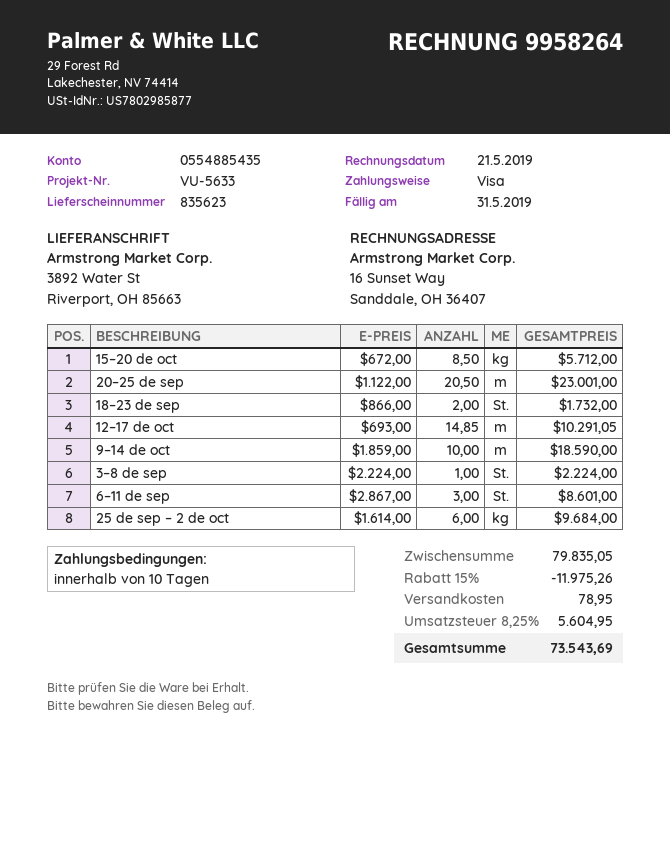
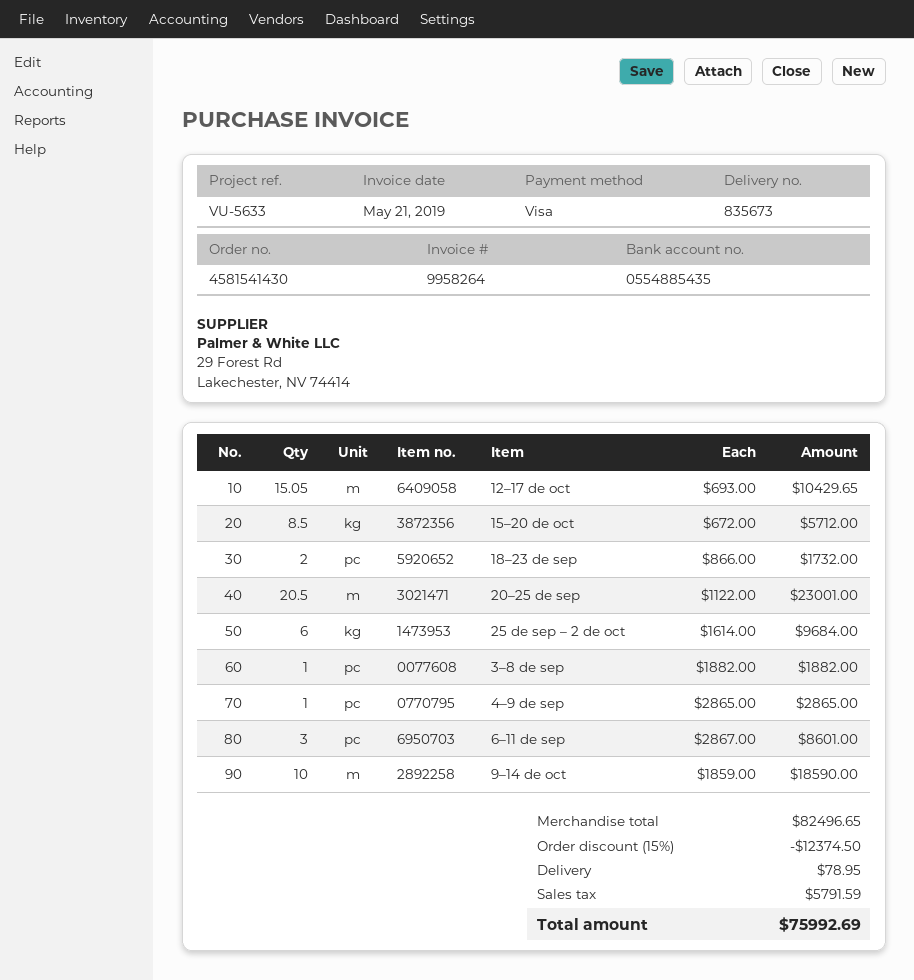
delivery note number: 835623 -> 835673
12–17 de oct: 14.85 x 693.00 = 10291.05 -> 15.05 x 693.00 = 10429.65
3–8 de sep: 1 x 2224.00 = 2224.00 -> 1 x 1882.00 = 1882.00
4–9 de sep: none -> 1 x 2865.00 = 2865.00
subtotal: 79835.05 -> 82496.65
discount: 15% = 11975.26 -> 15% = 12374.50
tax: 5604.95 -> 5791.59
total: 73543.69 -> 75992.69

